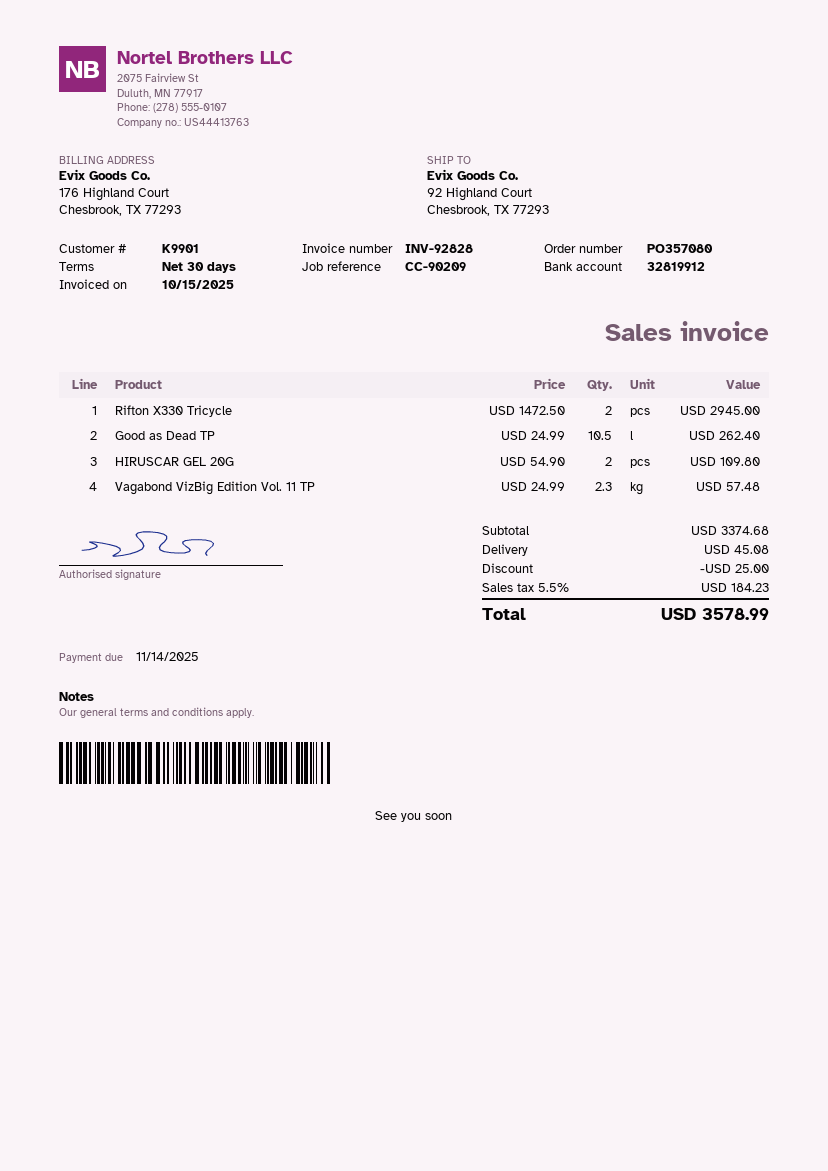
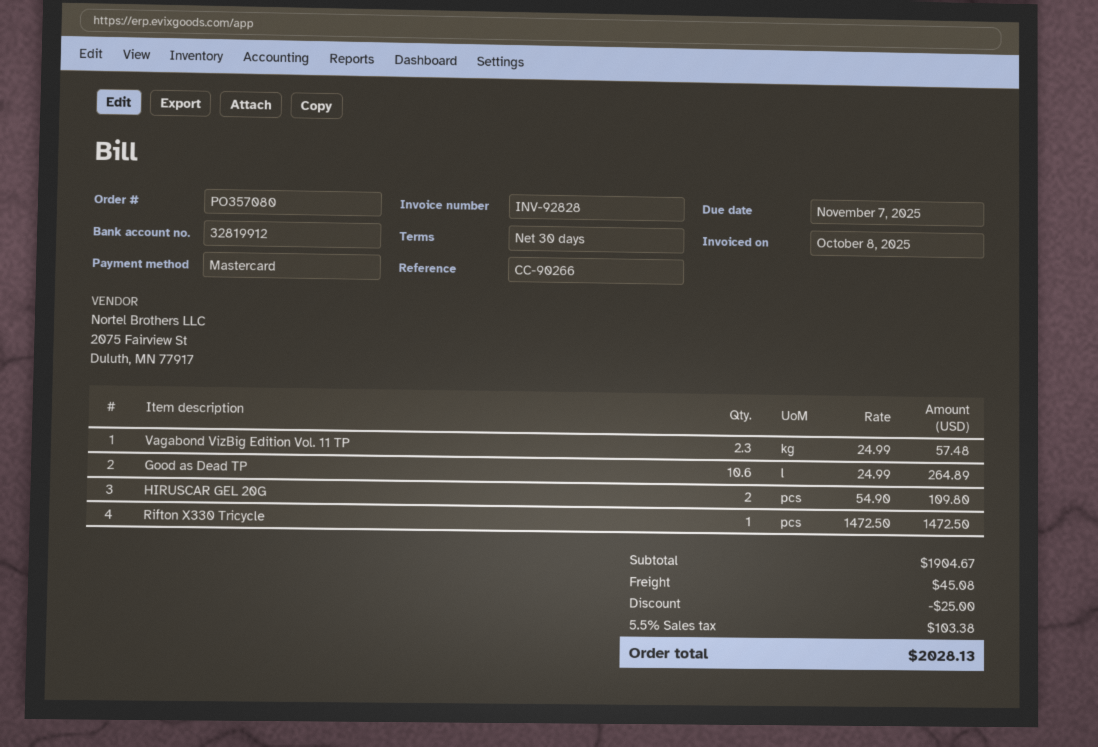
invoice date: 2025-10-15 -> 2025-10-08
due date: 2025-11-14 -> 2025-11-07
reference: CC-90209 -> CC-90266
Rifton X330 Tricycle: 2 x 1472.50 = 2945.00 -> 1 x 1472.50 = 1472.50
Good as Dead TP: 10.5 x 24.99 = 262.40 -> 10.6 x 24.99 = 264.89
subtotal: 3374.68 -> 1904.67
tax: 5.5% = 184.23 -> 5.5% = 103.38
total: 3578.99 -> 2028.13

